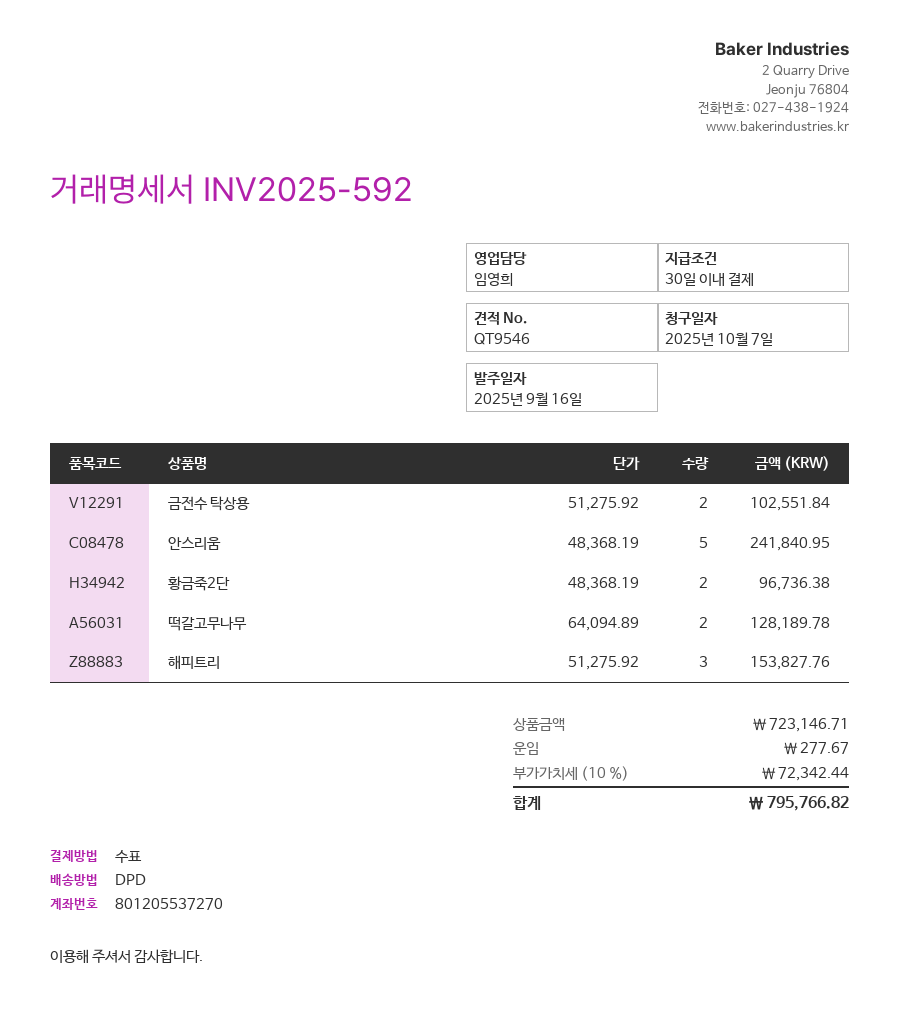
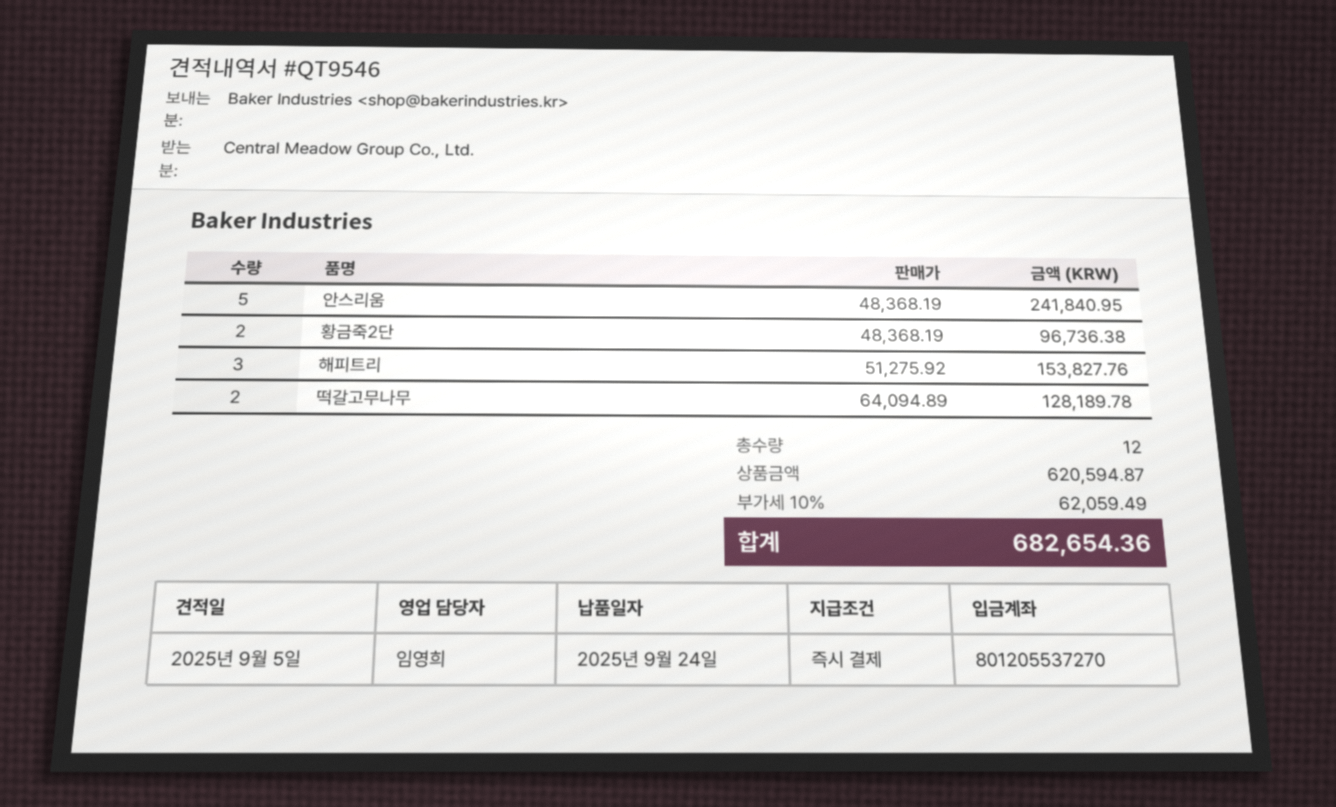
payment terms: 30 days -> on receipt
금전수 탁상용: 2 x 51275.92 = 102551.84 -> none
subtotal: 723146.71 -> 620594.87
shipping: 277.67 -> none
tax: 10% = 72342.44 -> 10% = 62059.49
total: 795766.82 -> 682654.36

